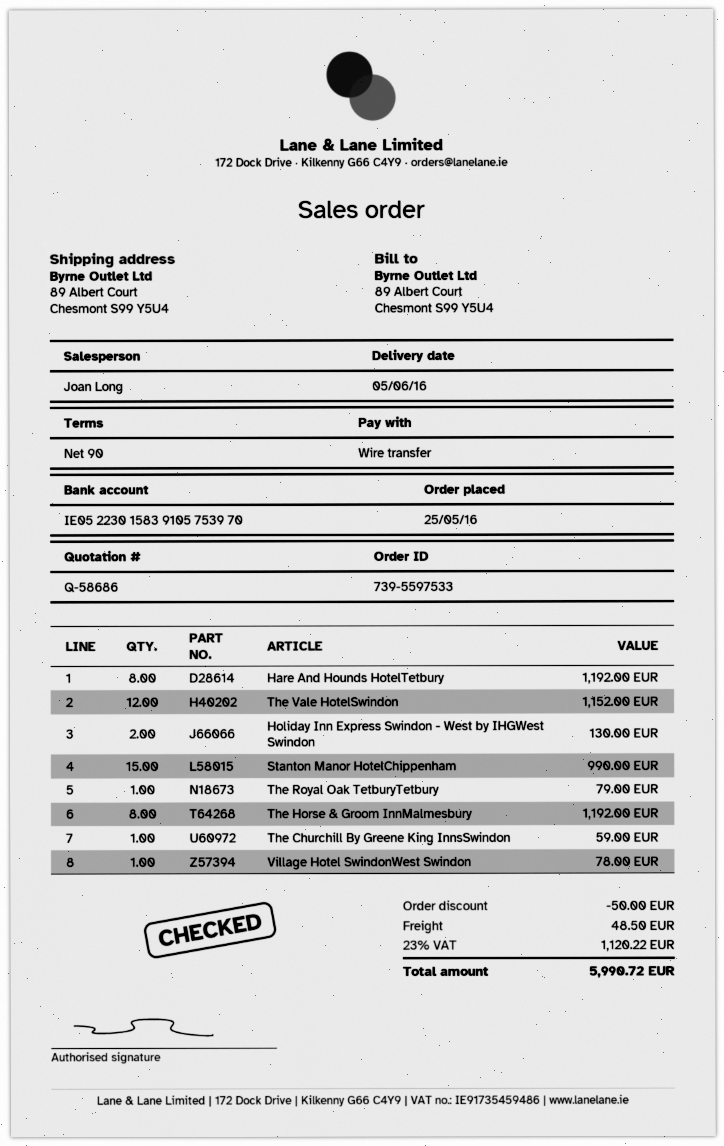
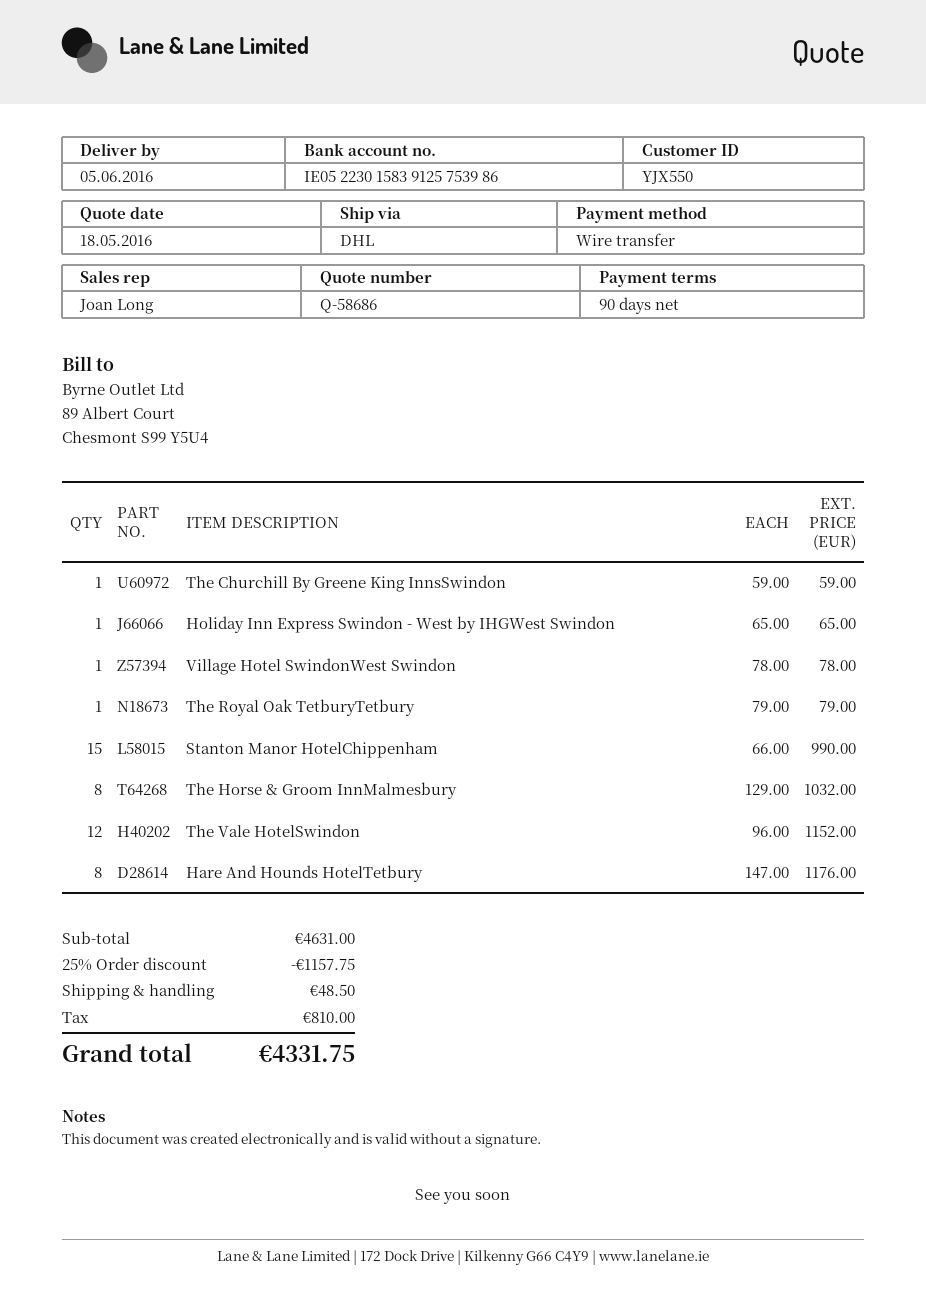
bank account: IE05223015839105753970 -> IE05223015839125753986
Hare And Hounds HotelTetbury: 8 for 1192.00 -> 8 for 1176.00
Holiday Inn Express Swindon - West by IHGWest Swindon: 2 for 130.00 -> 1 for 65.00
The Horse & Groom InnMalmesbury: 8 for 1192.00 -> 8 for 1032.00
discount: 50.00 -> 1157.75
tax: 1120.22 -> 810.00
total: 5990.72 -> 4331.75

